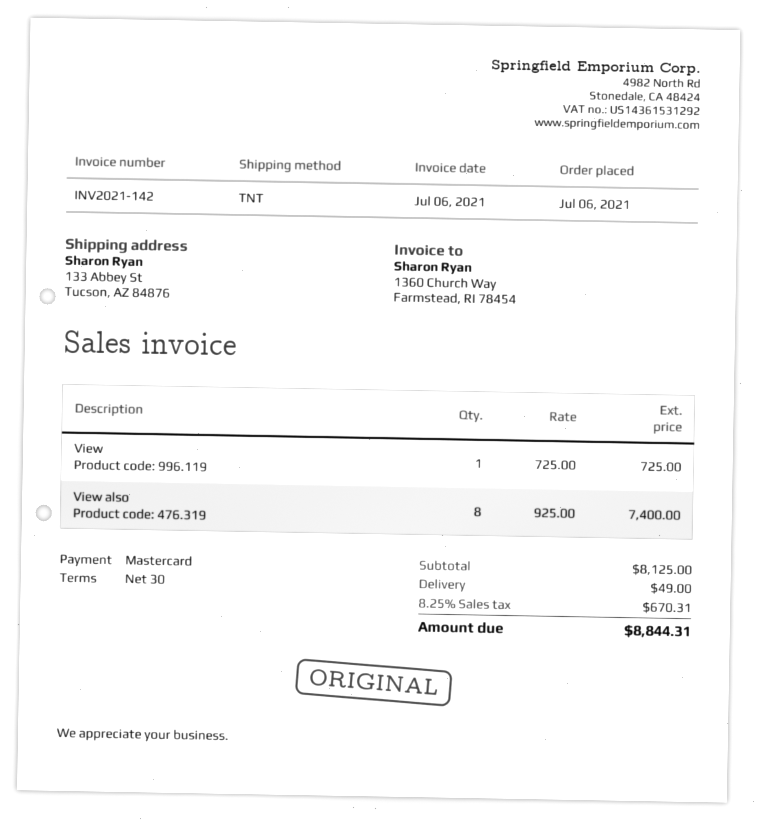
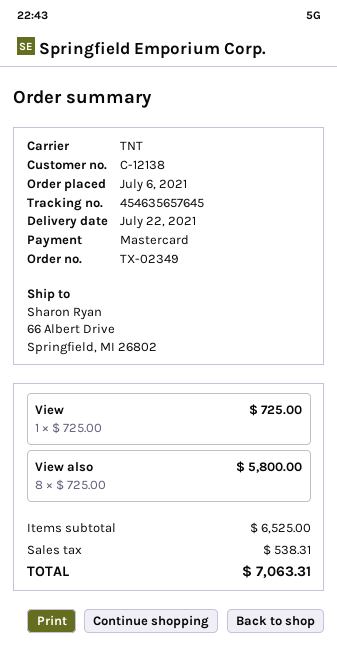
ship to: 133 Abbey St, Tucson, AZ 84876 -> 66 Albert Drive, Springfield, MI 26802
View also: 8 x 925.00 = 7400.00 -> 8 x 725.00 = 5800.00
subtotal: 8125.00 -> 6525.00
shipping: 49.00 -> none
tax: 670.31 -> 538.31
total: 8844.31 -> 7063.31

